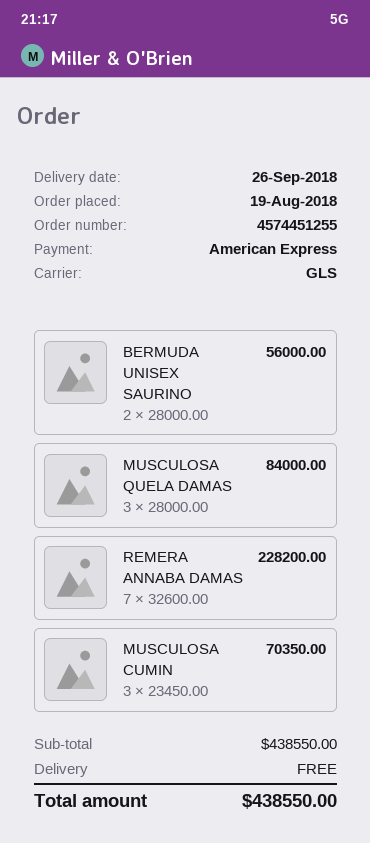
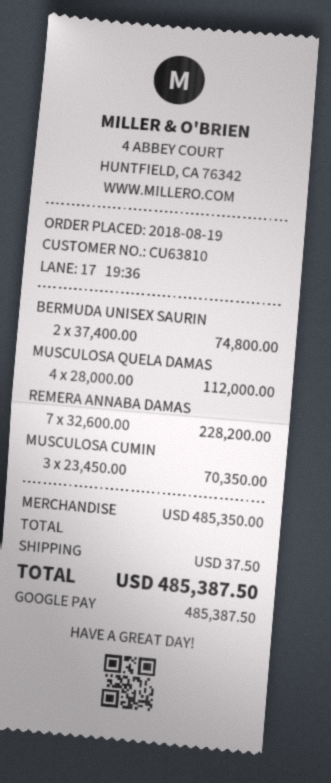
payment method: American Express -> Google Pay
BERMUDA UNISEX SAURINO: 2 x 28000.00 = 56000.00 -> 2 x 37400.00 = 74800.00
MUSCULOSA QUELA DAMAS: 3 x 28000.00 = 84000.00 -> 4 x 28000.00 = 112000.00
subtotal: 438550.00 -> 485350.00
shipping: 0.00 -> 37.50
total: 438550.00 -> 485387.50

